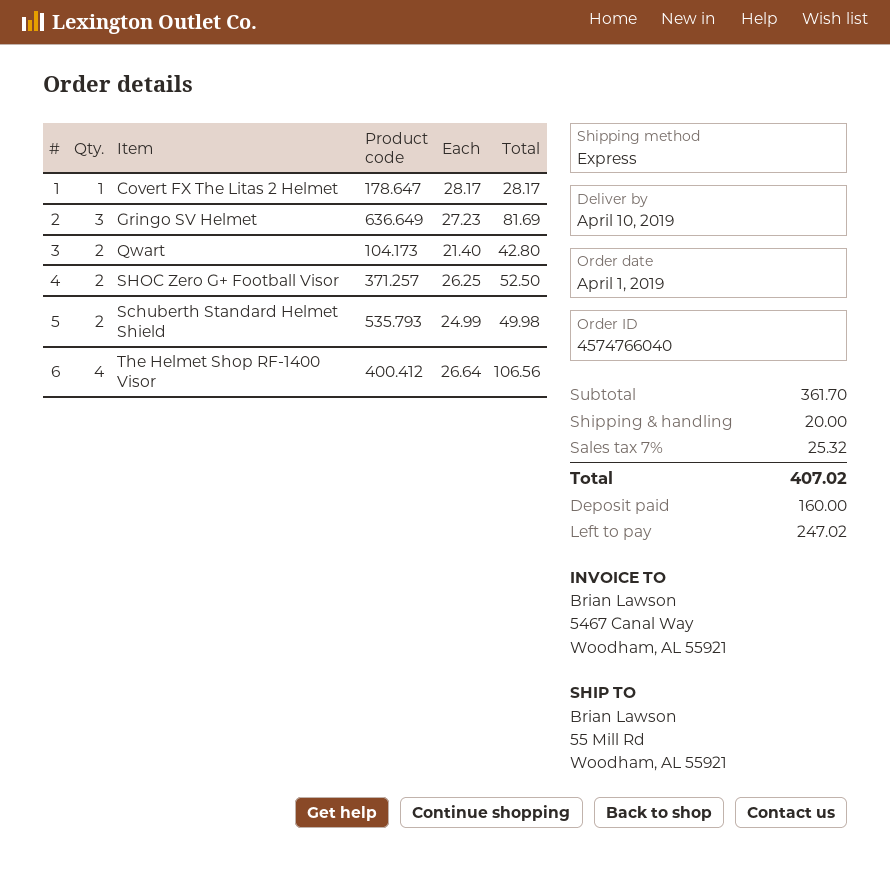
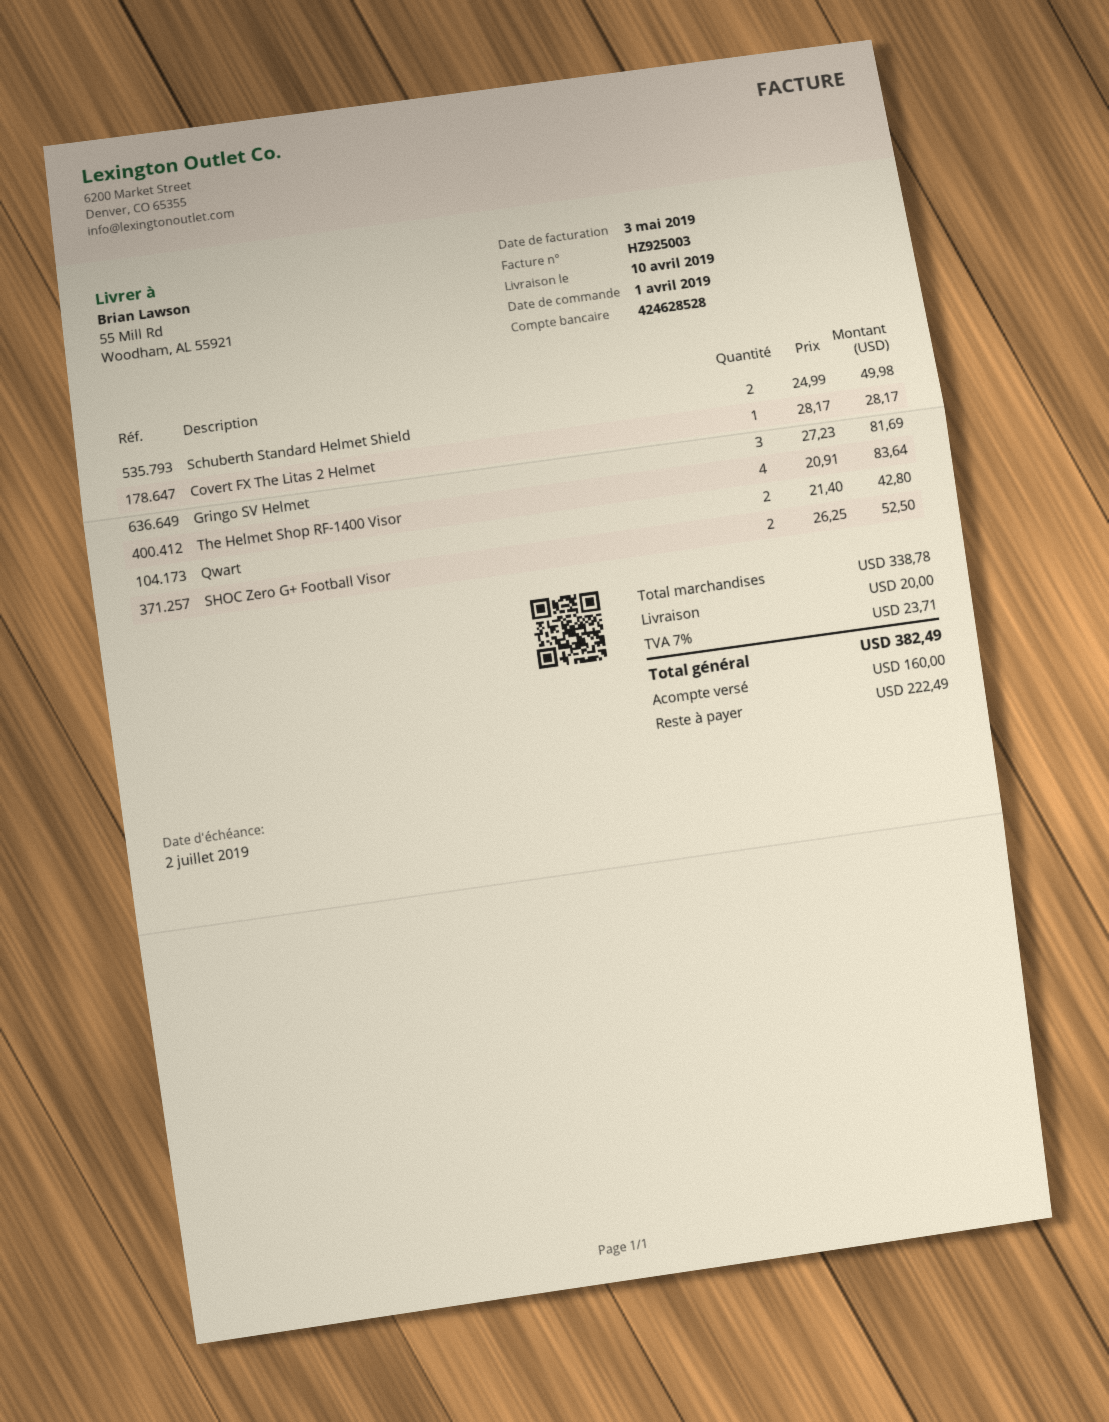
The Helmet Shop RF-1400 Visor: 4 x 26.64 = 106.56 -> 4 x 20.91 = 83.64
subtotal: 361.70 -> 338.78
tax: 7% = 25.32 -> 7% = 23.71
total: 407.02 -> 382.49
balance: 247.02 -> 222.49

